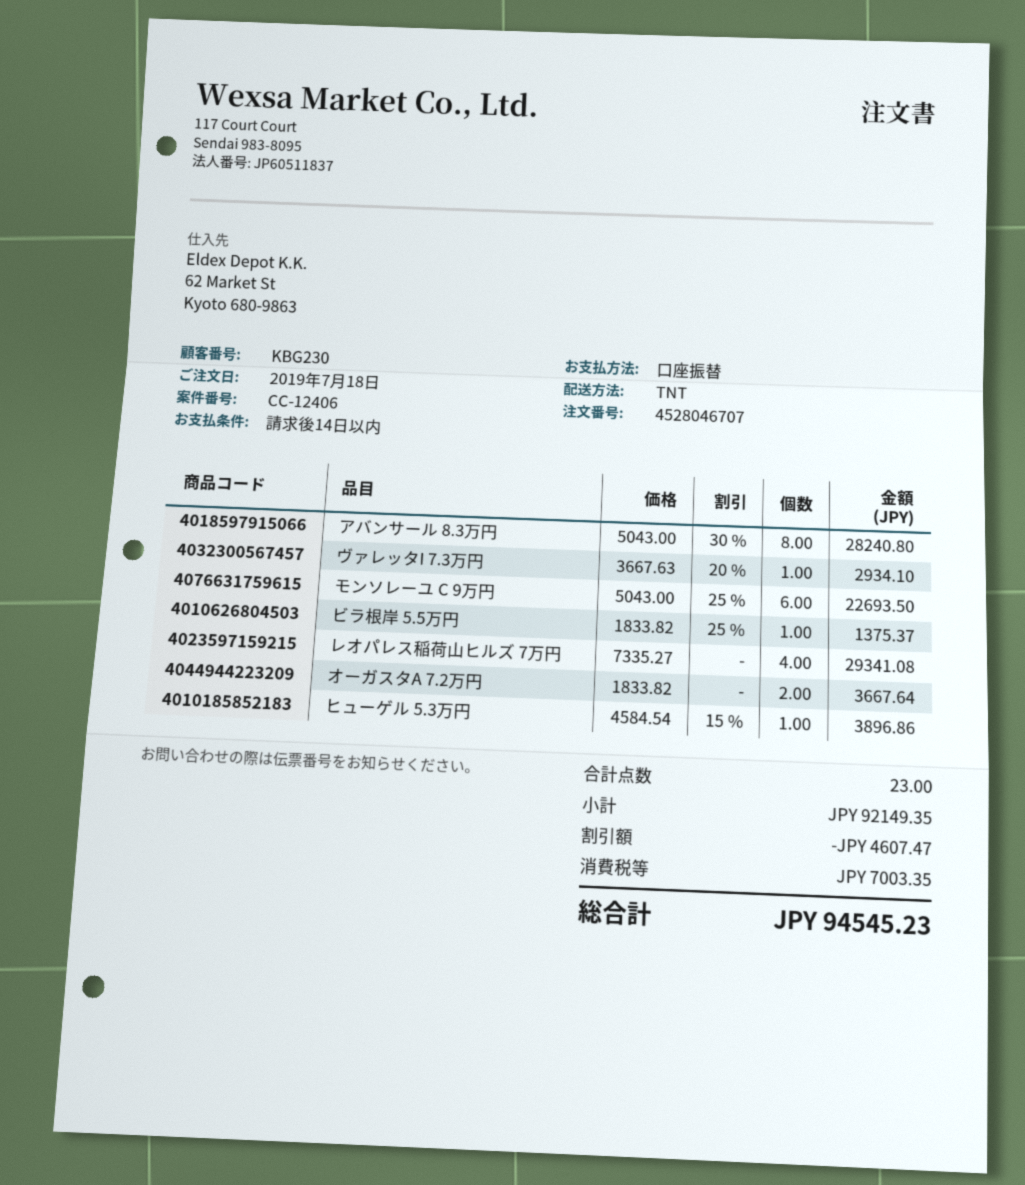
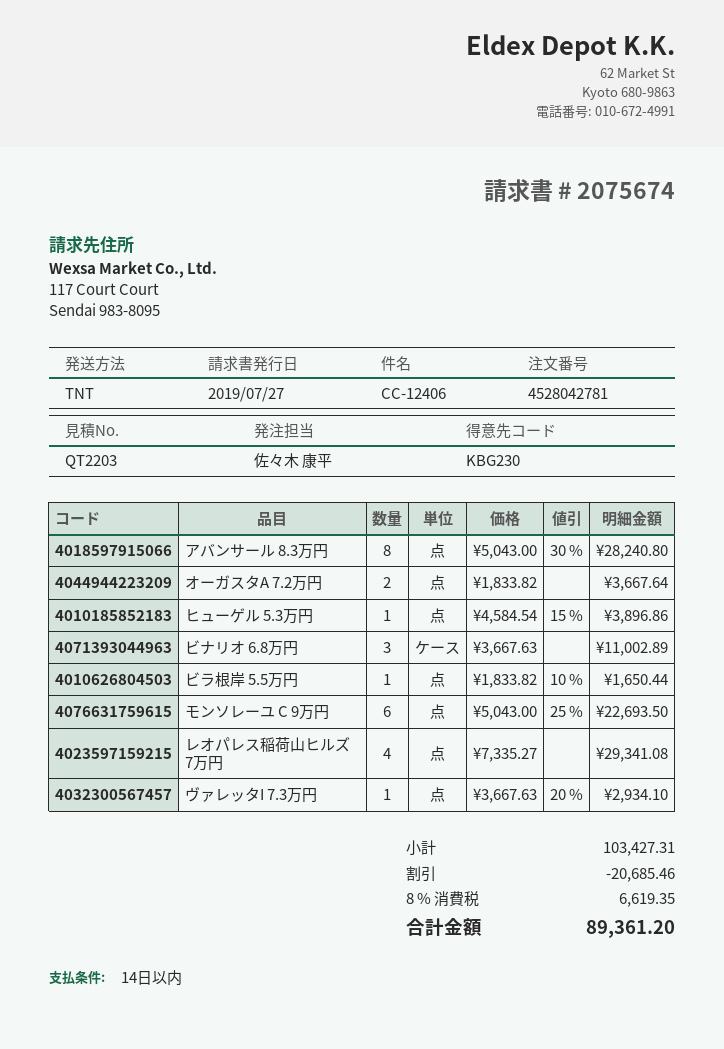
order number: 4528046707 -> 4528042781
ビラ根岸 5.5万円: 1 x 1833.82 - 25% = 1375.37 -> 1 x 1833.82 - 10% = 1650.44
ビナリオ 6.8万円: none -> 3 x 3667.63 = 11002.89
subtotal: 92149.35 -> 103427.31
discount: 4607.47 -> 20685.46
tax: 7003.35 -> 6619.35
total: 94545.23 -> 89361.20

